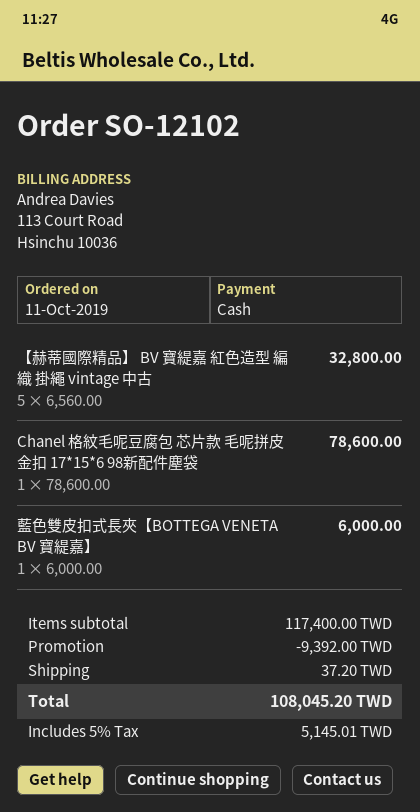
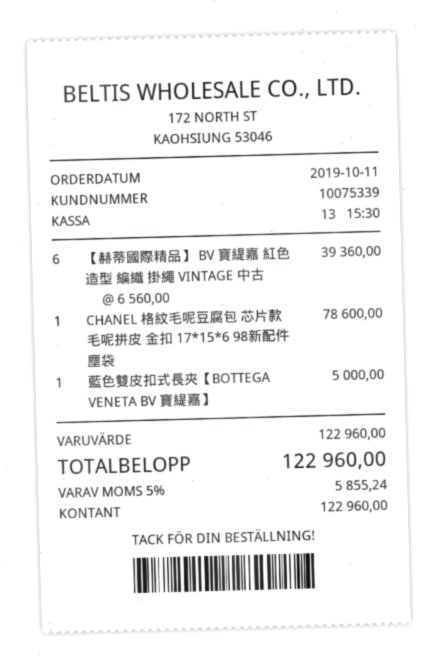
【赫蒂國際精品】 BV 寶緹嘉 紅色造型 編織 掛繩 vintage 中古: 5 x 6560.00 = 32800.00 -> 6 x 6560.00 = 39360.00
藍色雙皮扣式長夾【BOTTEGA VENETA BV 寶緹嘉】: 1 x 6000.00 = 6000.00 -> 1 x 5000.00 = 5000.00
subtotal: 117400.00 -> 122960.00
discount: 9392.00 -> none
shipping: 37.20 -> none
tax: 5% = 5145.01 -> 5% = 5855.24
total: 108045.20 -> 122960.00

